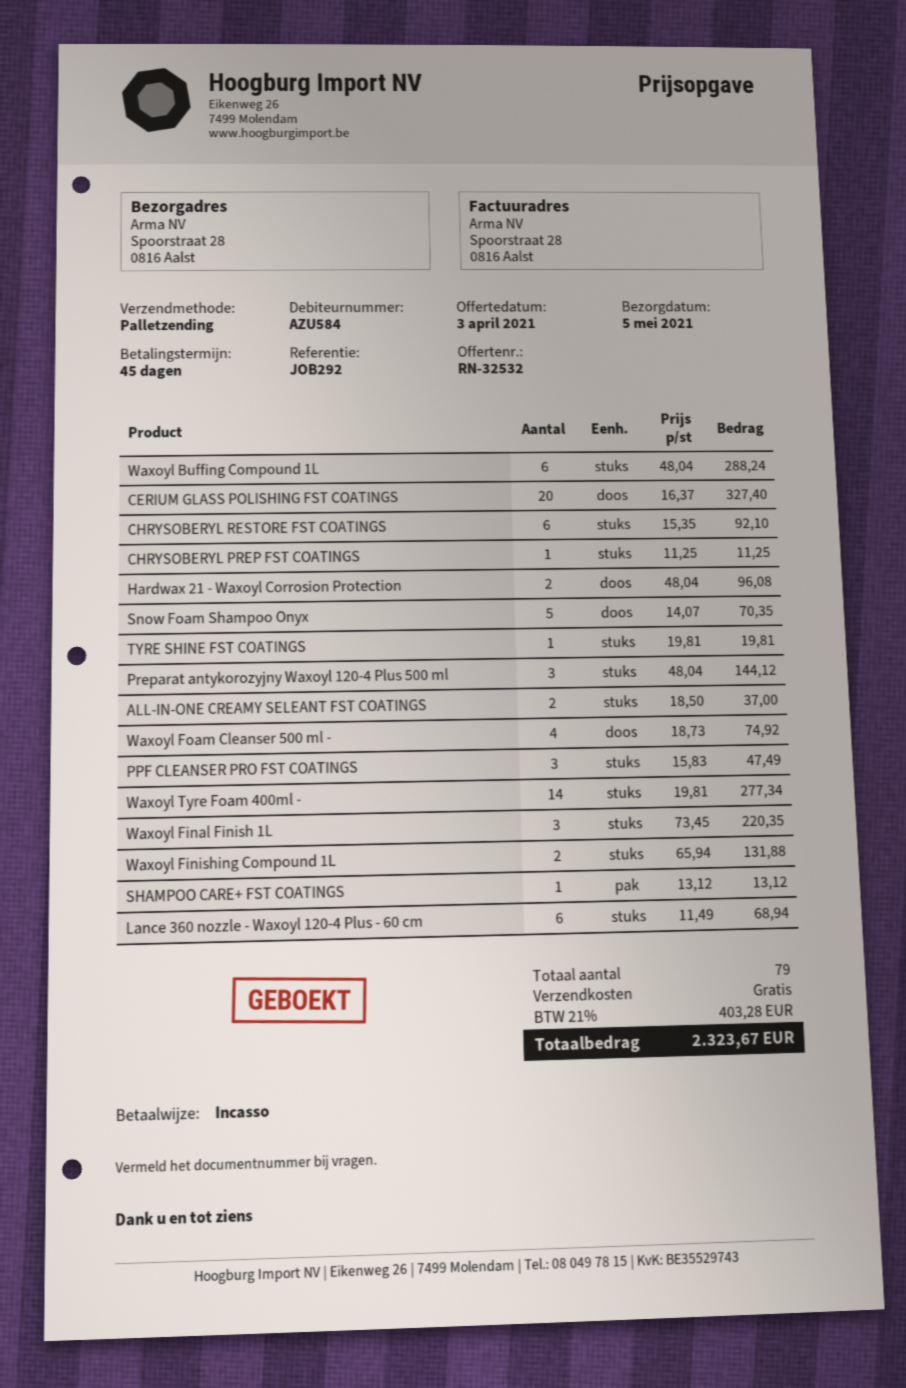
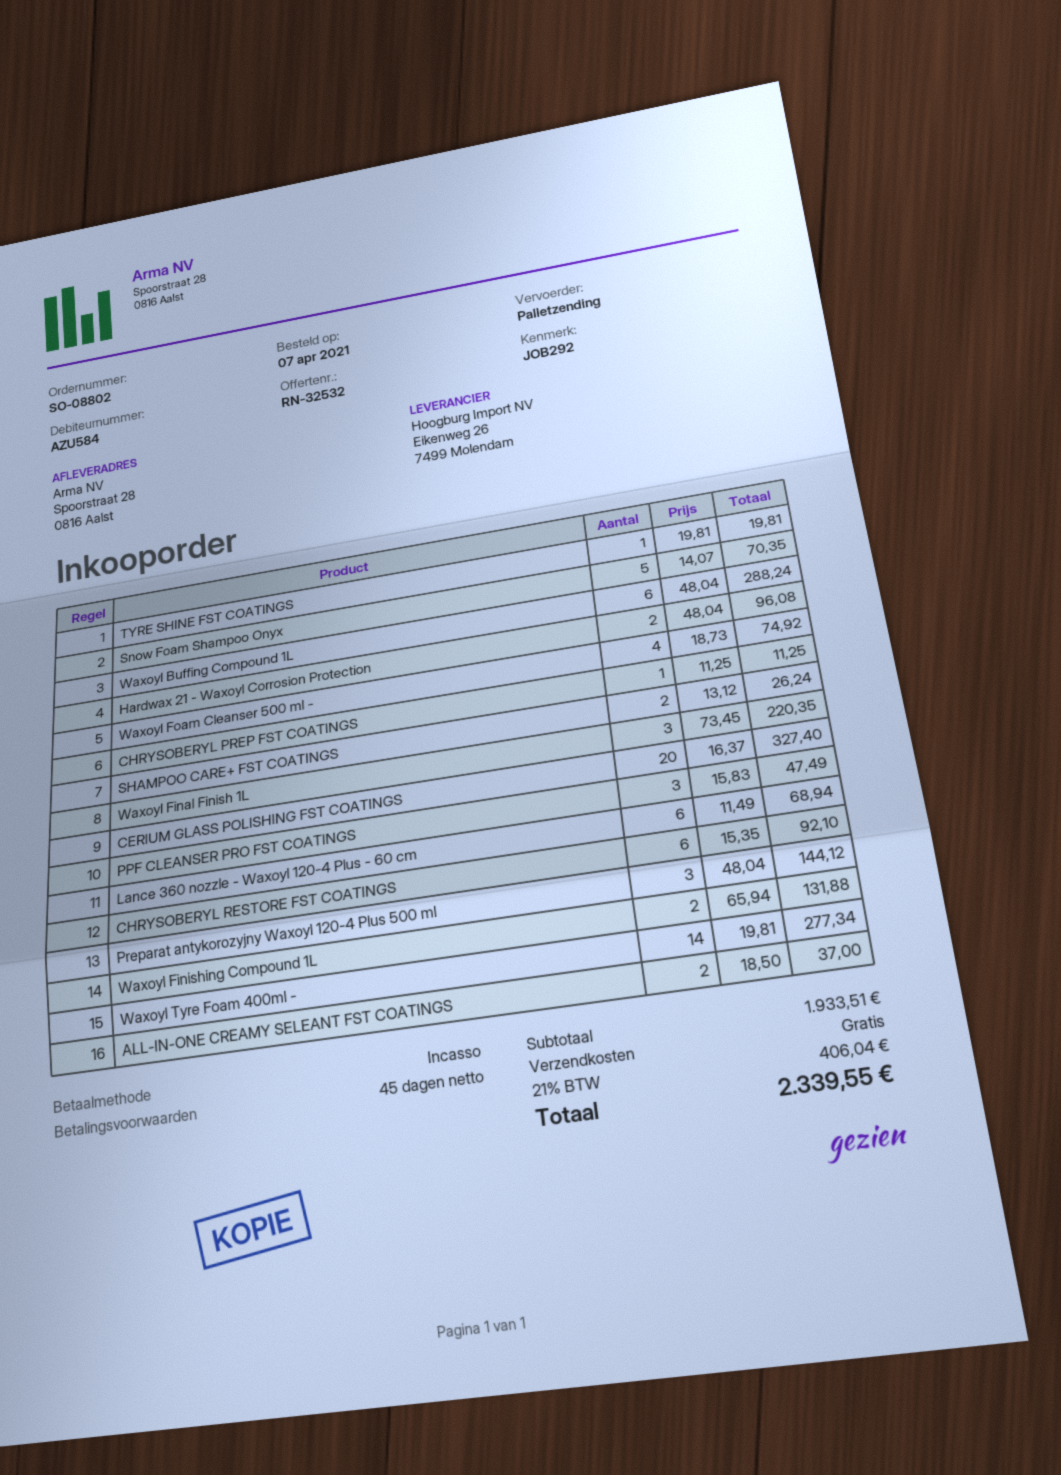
SHAMPOO CARE+ FST COATINGS: 1 x 13.12 = 13.12 -> 2 x 13.12 = 26.24
tax: 21% = 403.28 -> 21% = 406.04
total: 2323.67 -> 2339.55

